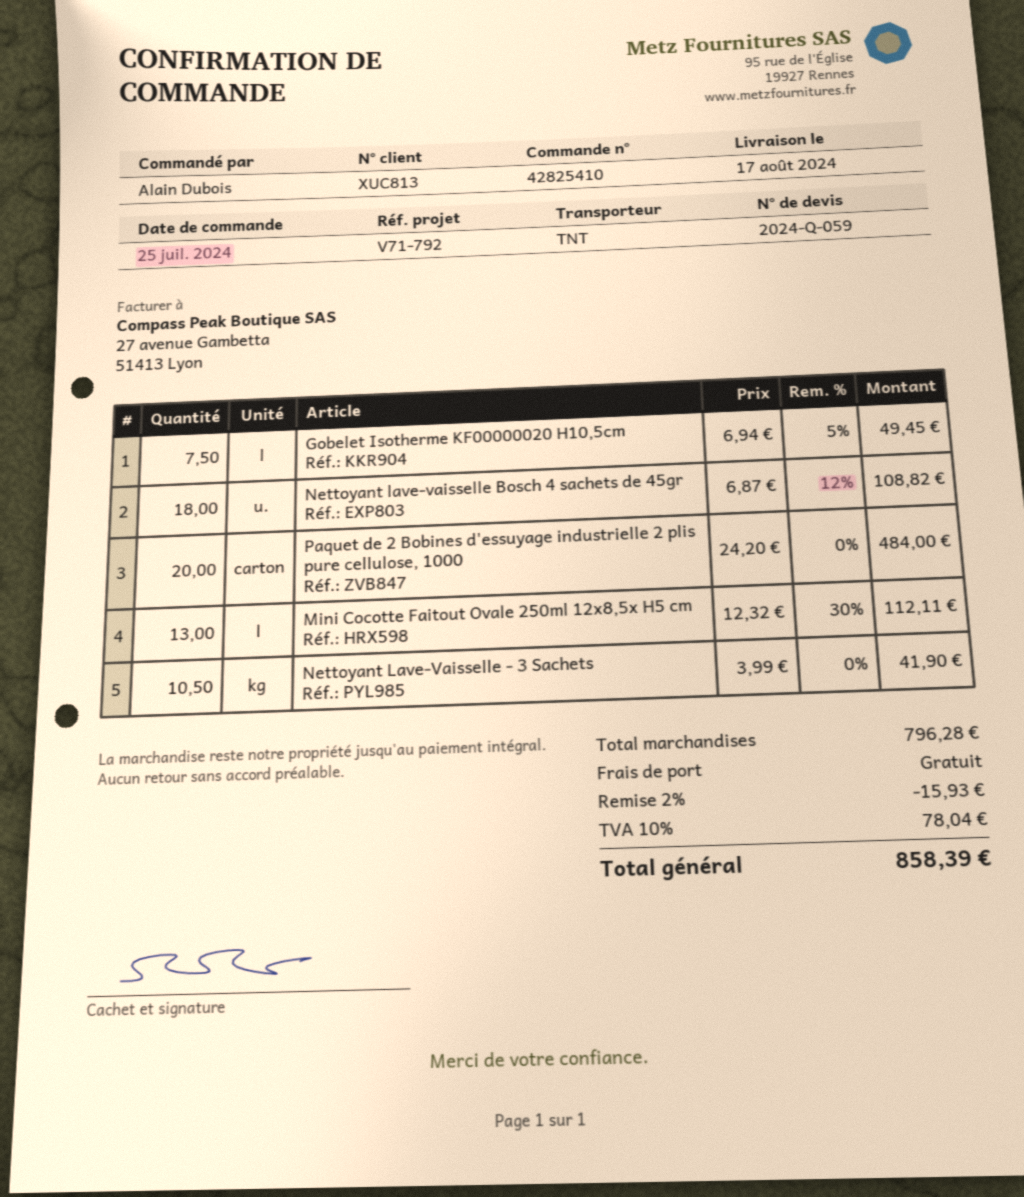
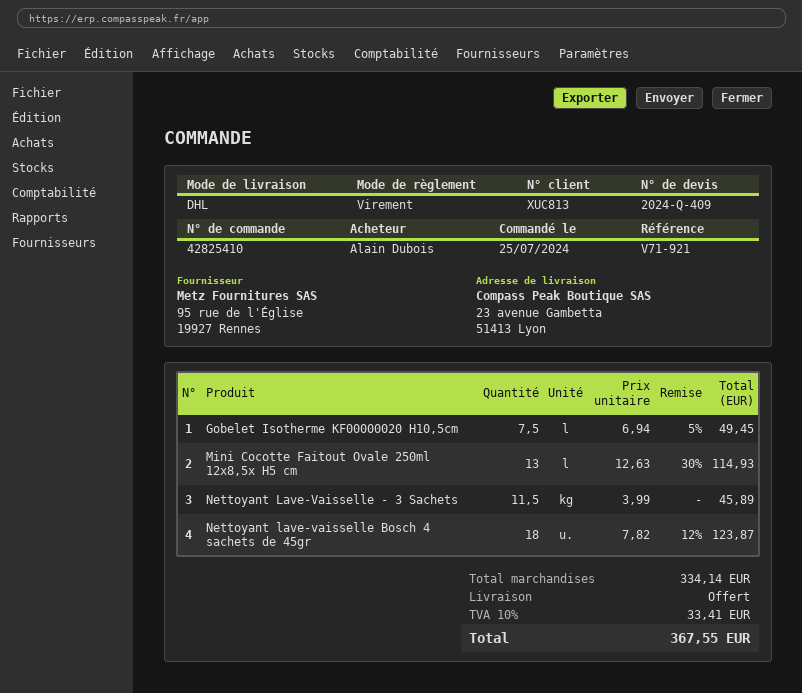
quote number: 2024-Q-059 -> 2024-Q-409
reference: V71-792 -> V71-921
shipping method: TNT -> DHL
Nettoyant lave-vaisselle Bosch 4 sachets de 45gr: 18 x 6.87 - 12% = 108.82 -> 18 x 7.82 - 12% = 123.87
Paquet de 2 Bobines d'essuyage industrielle 2 plis pure cellulose, 1000: 20 x 24.20 = 484.00 -> none
Mini Cocotte Faitout Ovale 250ml 12x8,5x H5 cm: 13 x 12.32 - 30% = 112.11 -> 13 x 12.63 - 30% = 114.93
Nettoyant Lave-Vaisselle - 3 Sachets: 10.5 x 3.99 = 41.90 -> 11.5 x 3.99 = 45.89
subtotal: 796.28 -> 334.14
discount: 2% = 15.93 -> none
tax: 10% = 78.04 -> 10% = 33.41
total: 858.39 -> 367.55

